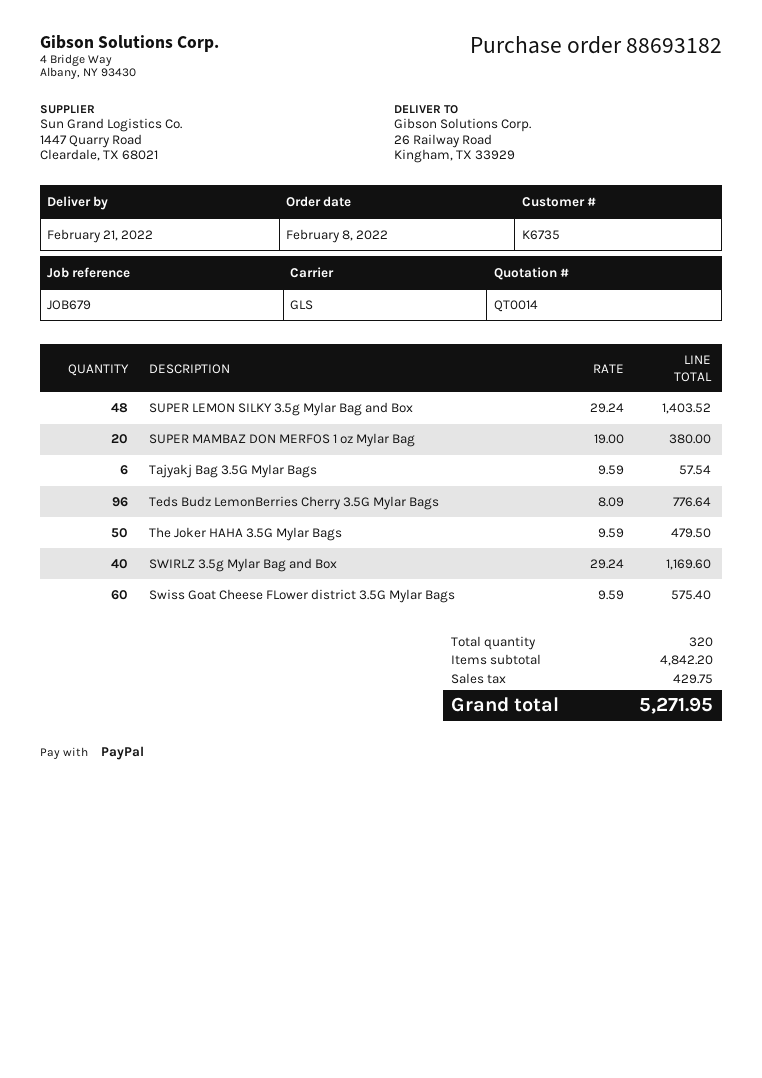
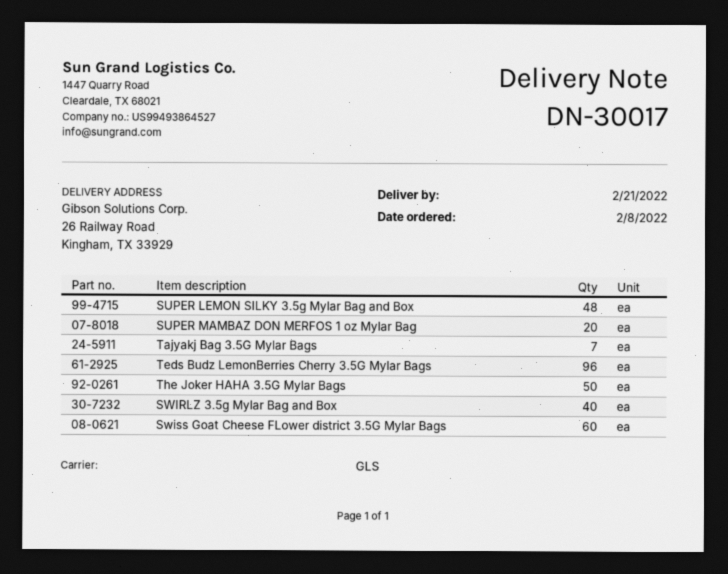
Tajyakj Bag 3.5G Mylar Bags: 6 -> 7

